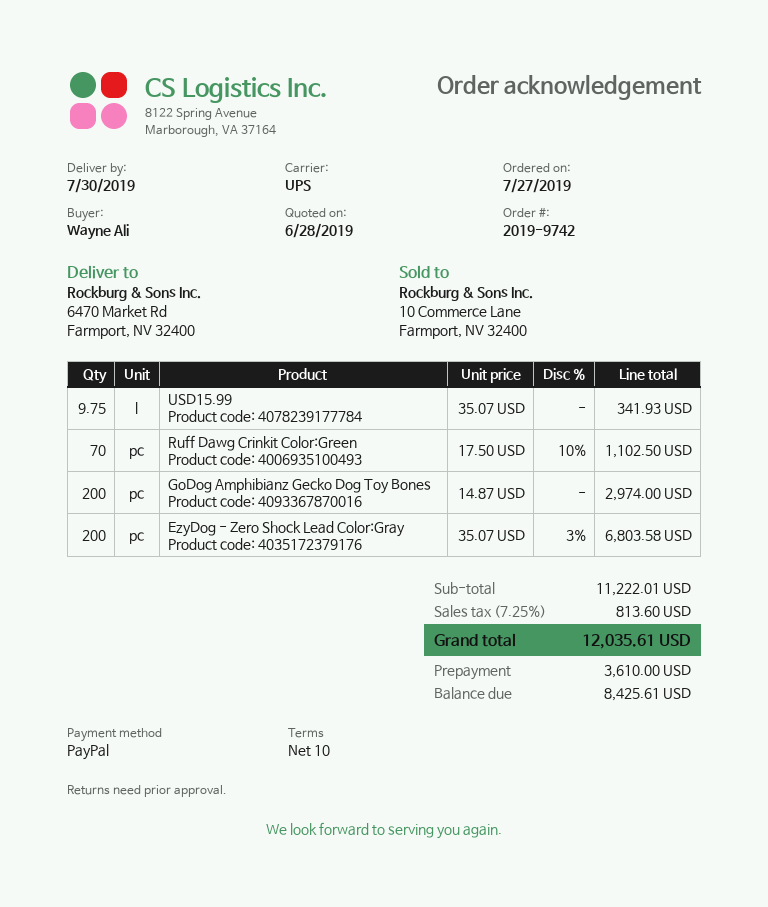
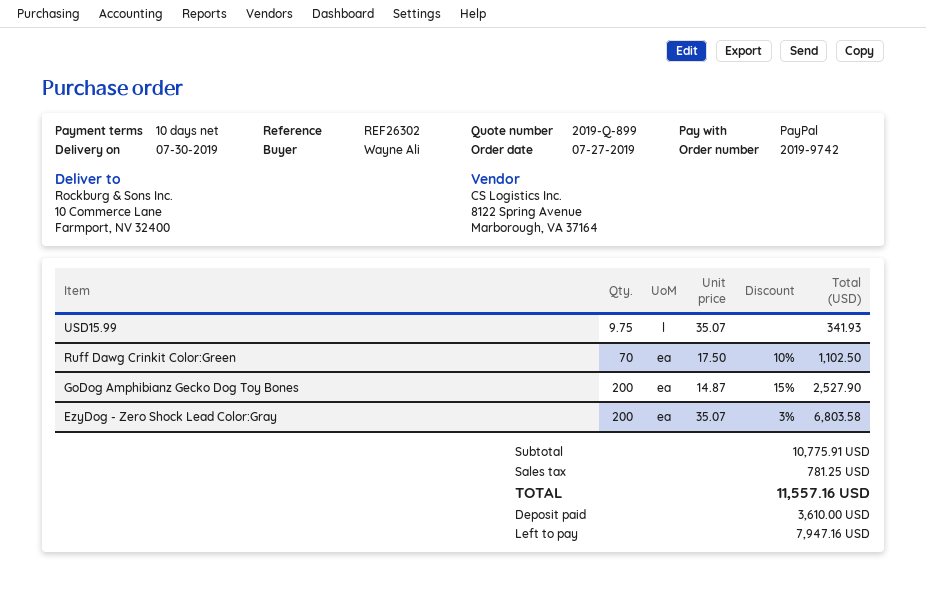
ship to: 6470 Market Rd, Farmport, NV 32400 -> 10 Commerce Lane, Farmport, NV 32400
GoDog Amphibianz Gecko Dog Toy Bones: 200 x 14.87 = 2974.00 -> 200 x 14.87 - 15% = 2527.90
subtotal: 11222.01 -> 10775.91
tax: 813.60 -> 781.25
total: 12035.61 -> 11557.16
balance: 8425.61 -> 7947.16

